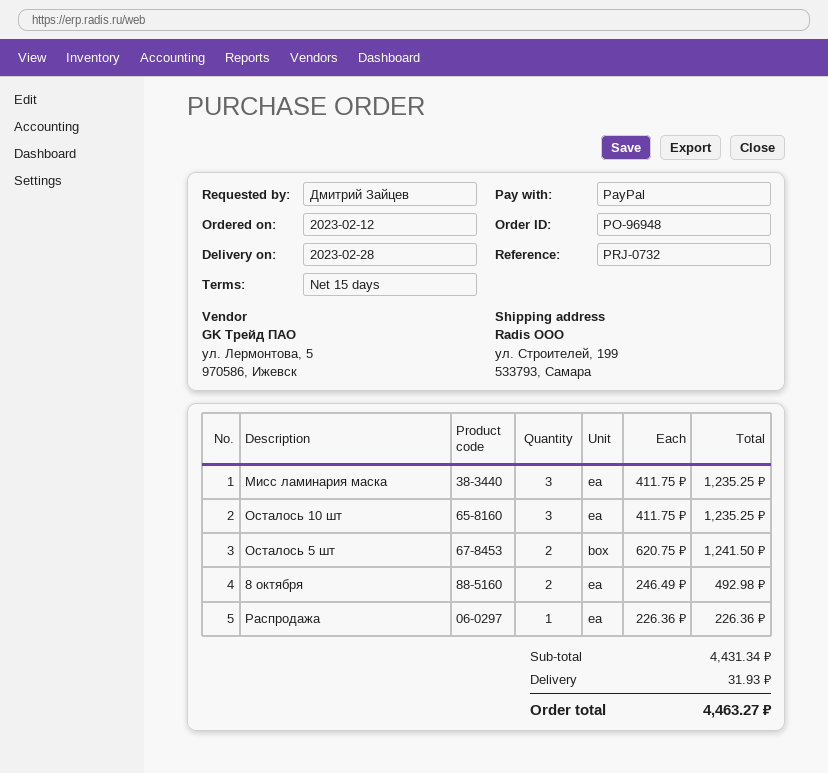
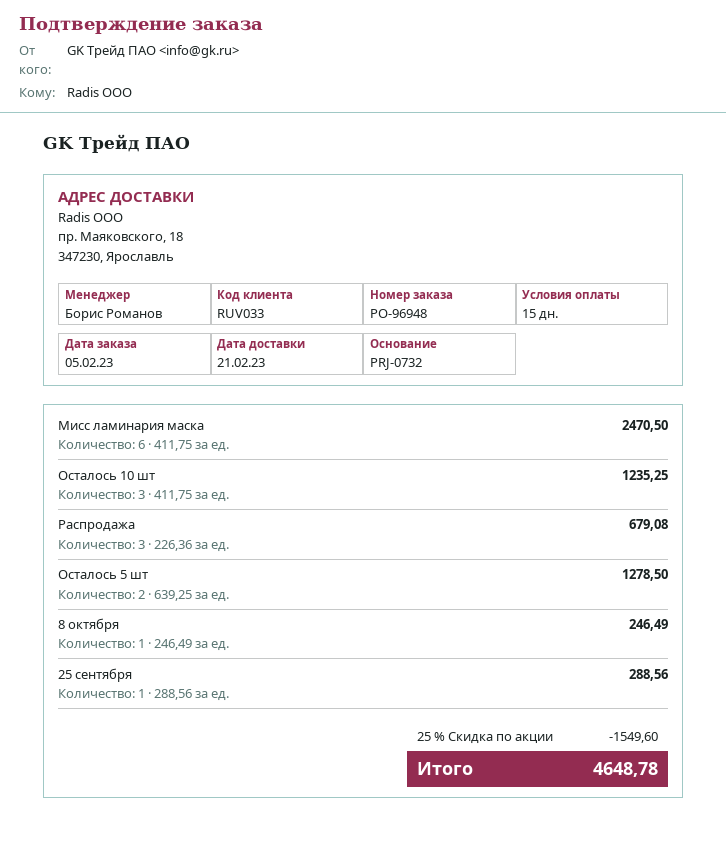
order date: 2023-02-12 -> 2023-02-05
delivery date: 2023-02-28 -> 2023-02-21
ship to: ул. Строителей, 199, 533793, Самара -> пр. Маяковского, 18, 347230, Ярославль
Мисс ламинария маска: 3 x 411.75 = 1235.25 -> 6 x 411.75 = 2470.50
Осталось 5 шт: 2 x 620.75 = 1241.50 -> 2 x 639.25 = 1278.50
8 октября: 2 x 246.49 = 492.98 -> 1 x 246.49 = 246.49
Распродажа: 1 x 226.36 = 226.36 -> 3 x 226.36 = 679.08
25 сентября: none -> 1 x 288.56 = 288.56
discount: none -> 25% = 1549.60
shipping: 31.93 -> none
total: 4463.27 -> 4648.78

